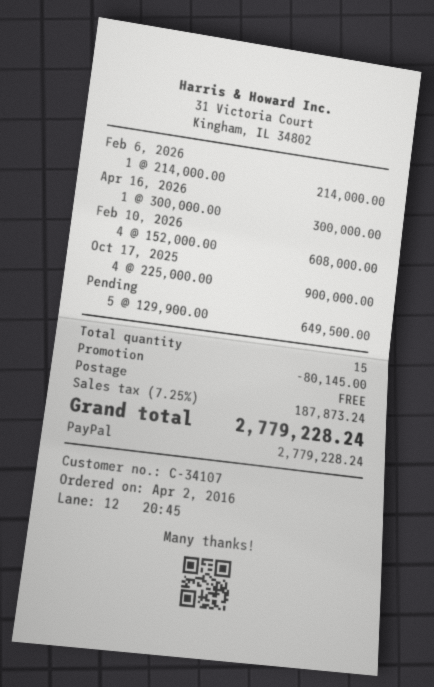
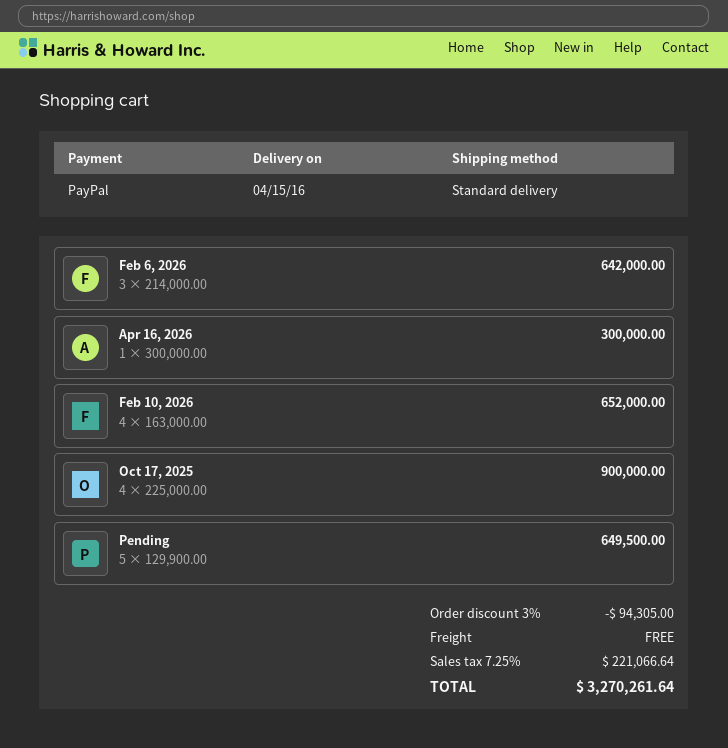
Feb 6, 2026: 1 x 214000.00 = 214000.00 -> 3 x 214000.00 = 642000.00
Feb 10, 2026: 4 x 152000.00 = 608000.00 -> 4 x 163000.00 = 652000.00
discount: 80145.00 -> 94305.00
tax: 7.25% = 187873.24 -> 7.25% = 221066.64
total: 2779228.24 -> 3270261.64

